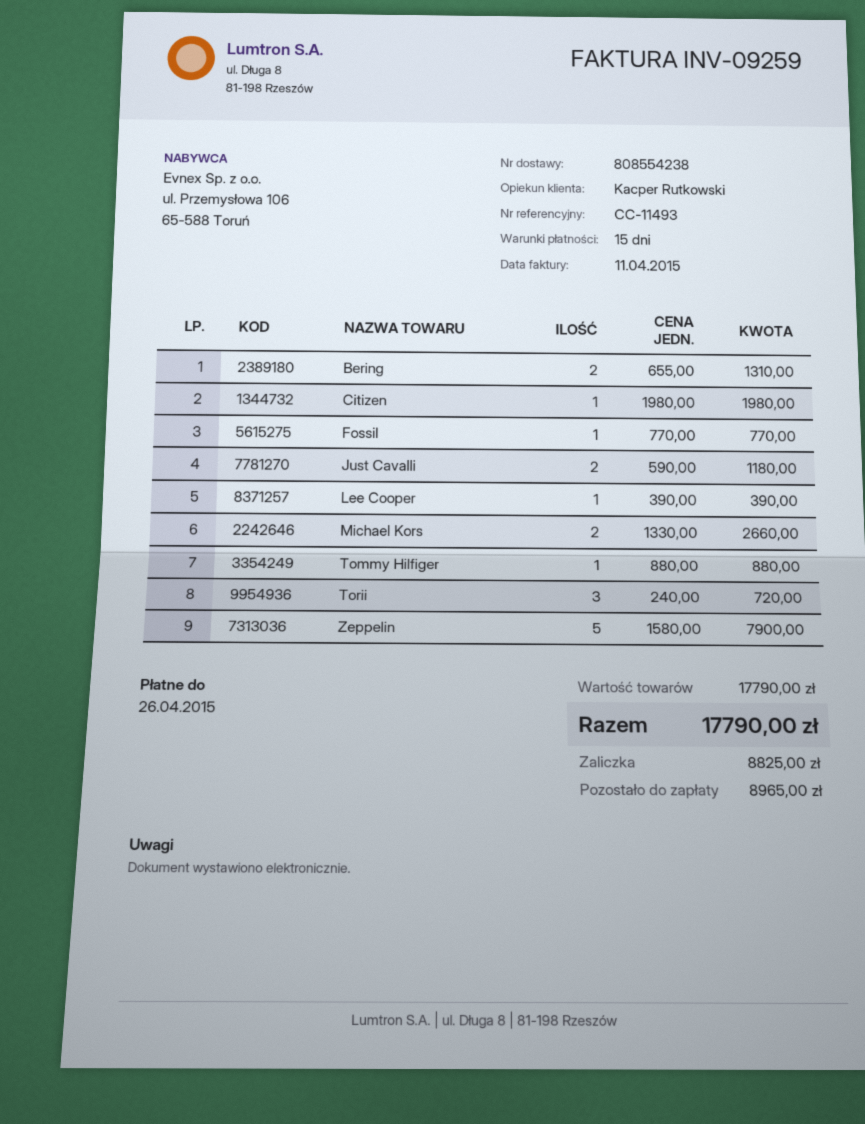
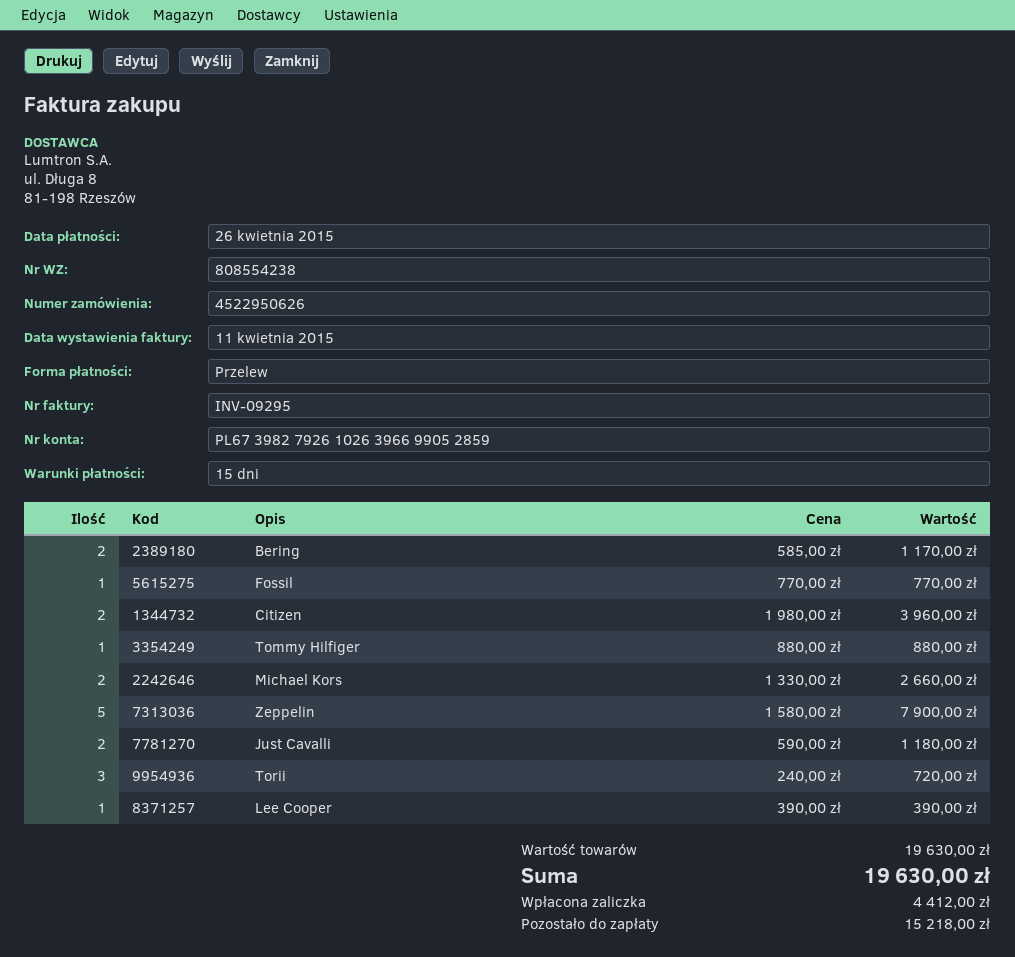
invoice number: INV-09259 -> INV-09295
Bering: 2 x 655.00 = 1310.00 -> 2 x 585.00 = 1170.00
Citizen: 1 x 1980.00 = 1980.00 -> 2 x 1980.00 = 3960.00
subtotal: 17790.00 -> 19630.00
total: 17790.00 -> 19630.00
deposit: 8825.00 -> 4412.00
balance: 8965.00 -> 15218.00

